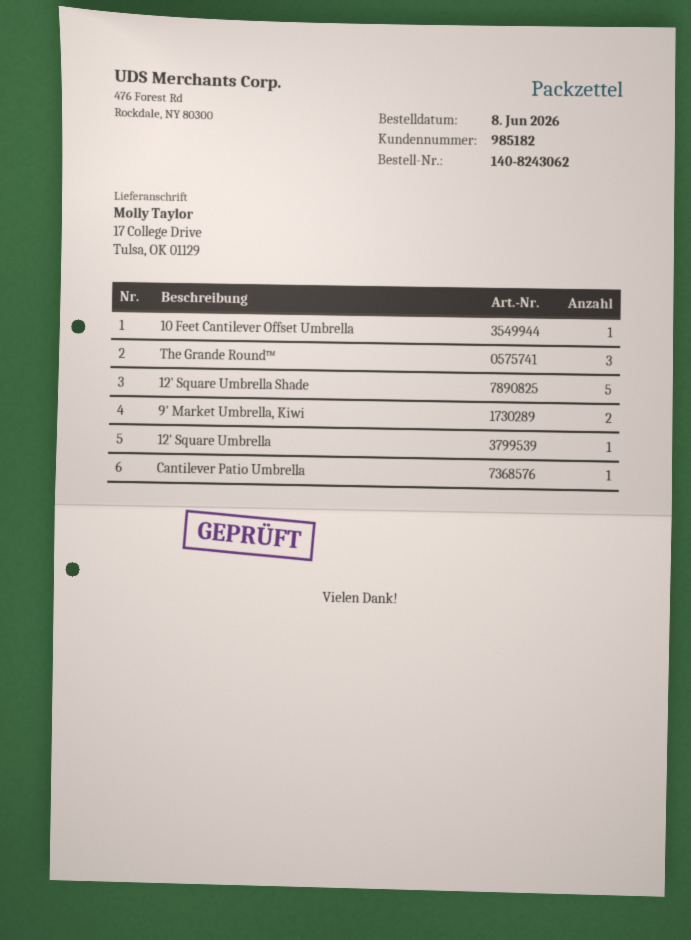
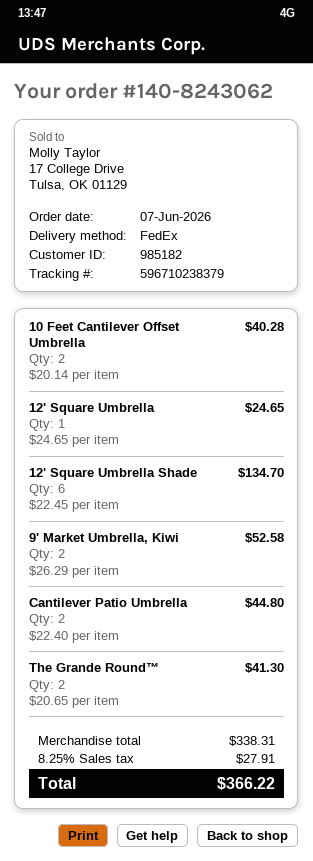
order date: 2026-06-08 -> 2026-06-07
10 Feet Cantilever Offset Umbrella: 1 -> 2
The Grande Round™: 3 -> 2
12' Square Umbrella Shade: 5 -> 6
Cantilever Patio Umbrella: 1 -> 2

